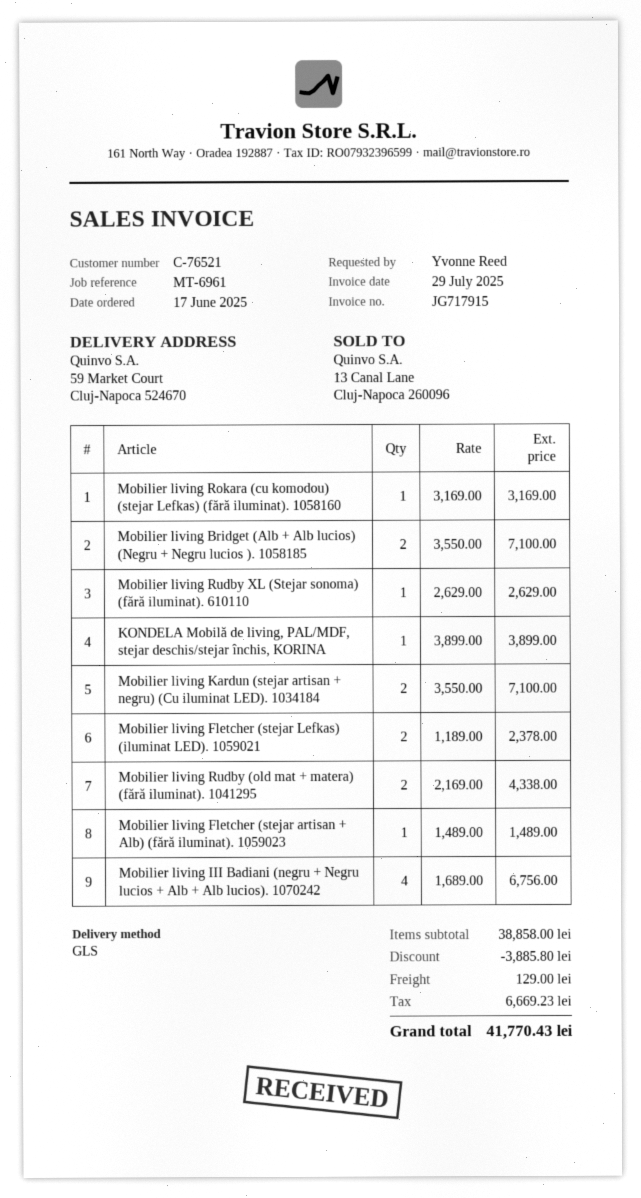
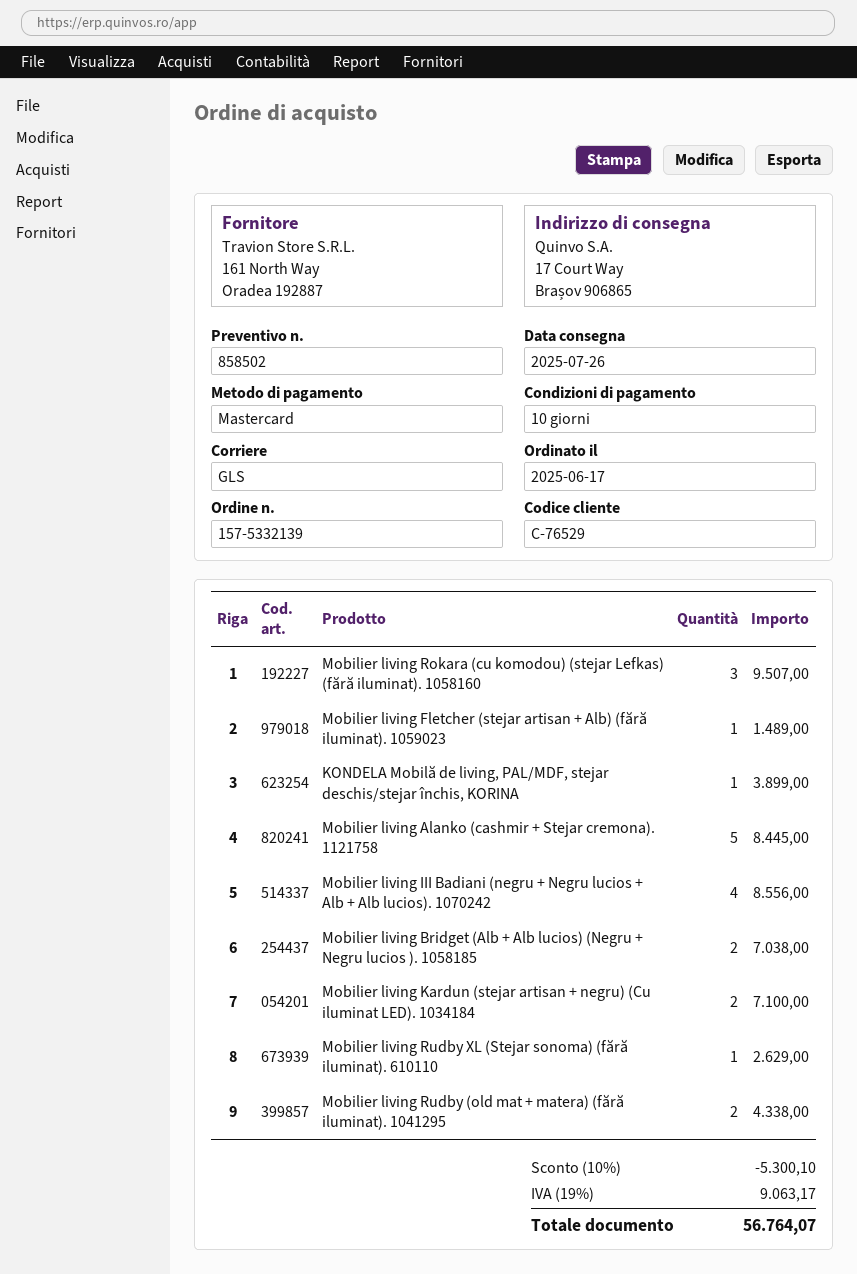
customer number: C-76521 -> C-76529
ship to: 59 Market Court, Cluj-Napoca 524670 -> 17 Court Way, Brașov 906865
Mobilier living Rokara (cu komodou) (stejar Lefkas) (fără iluminat). 1058160: 1 for 3169.00 -> 3 for 9507.00
Mobilier living Bridget (Alb + Alb lucios) (Negru + Negru lucios ). 1058185: 2 for 7100.00 -> 2 for 7038.00
Mobilier living Fletcher (stejar Lefkas) (iluminat LED). 1059021: 2 for 2378.00 -> none
Mobilier living III Badiani (negru + Negru lucios + Alb + Alb lucios). 1070242: 4 for 6756.00 -> 4 for 8556.00
Mobilier living Alanko (cashmir + Stejar cremona). 1121758: none -> 5 for 8445.00
discount: 3885.80 -> 5300.10
shipping: 129.00 -> none
tax: 6669.23 -> 9063.17
total: 41770.43 -> 56764.07

